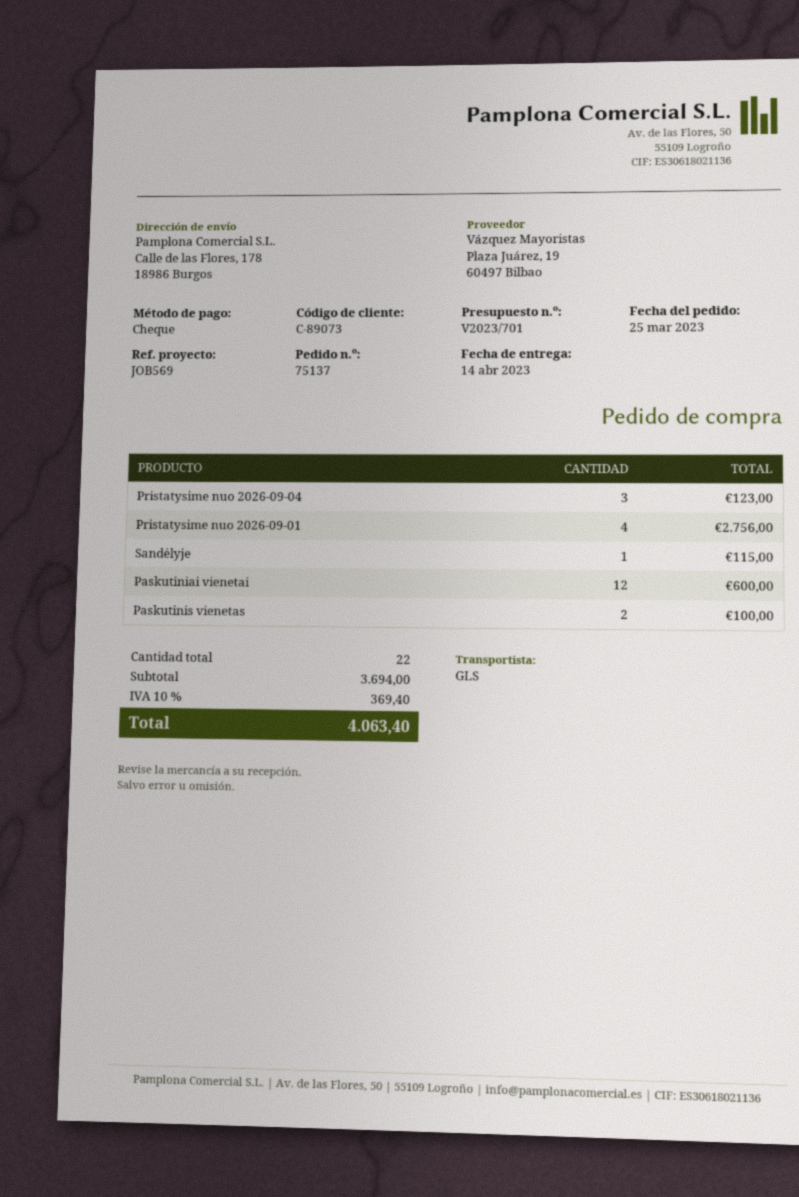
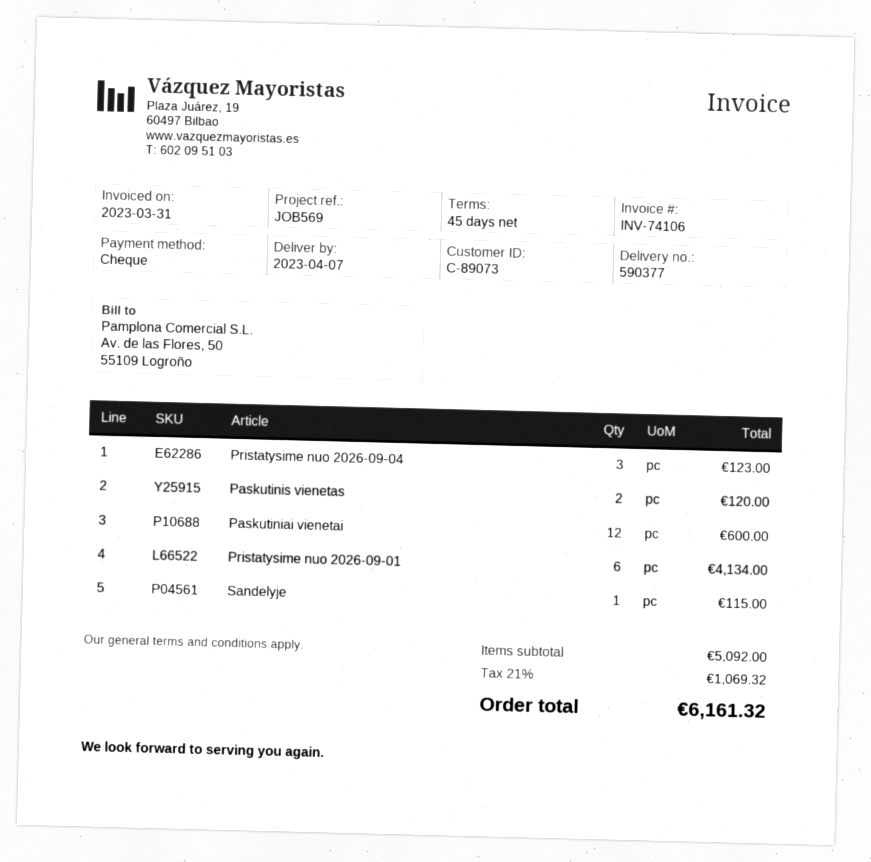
delivery date: 2023-04-14 -> 2023-04-07
Pristatysime nuo 2026‑09‑01: 4 for 2756.00 -> 6 for 4134.00
Paskutinis vienetas: 2 for 100.00 -> 2 for 120.00
subtotal: 3694.00 -> 5092.00
tax: 10% = 369.40 -> 21% = 1069.32
total: 4063.40 -> 6161.32

